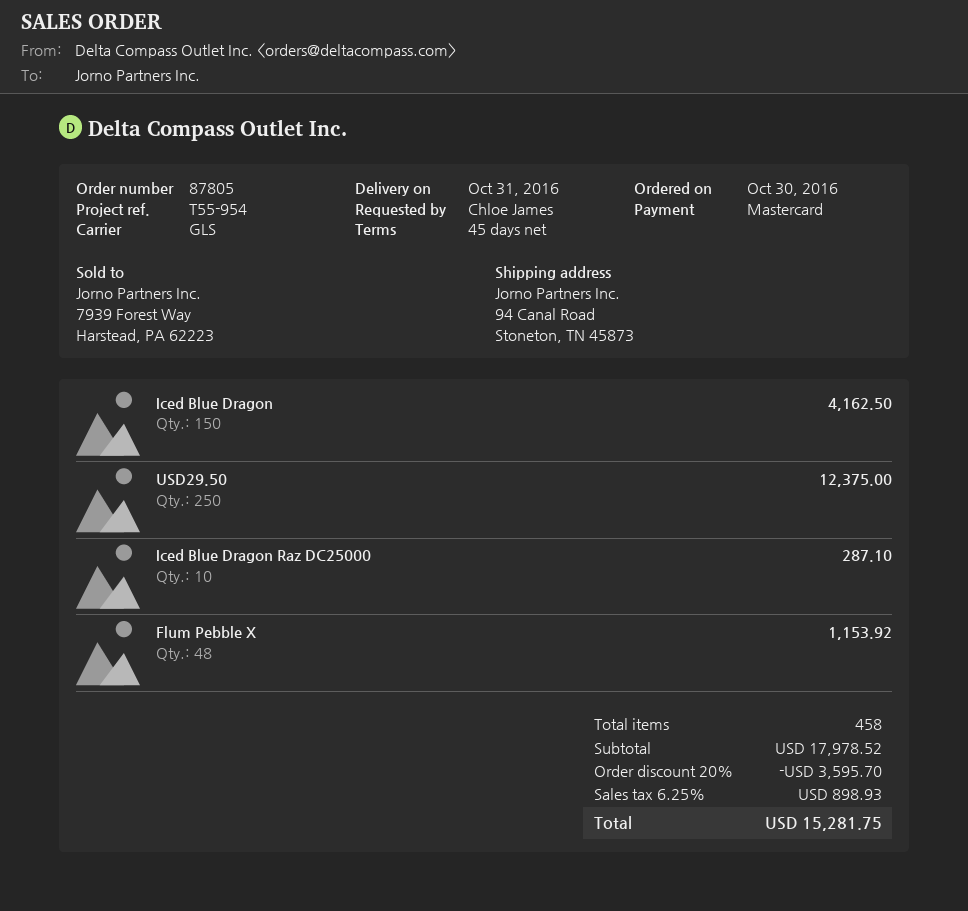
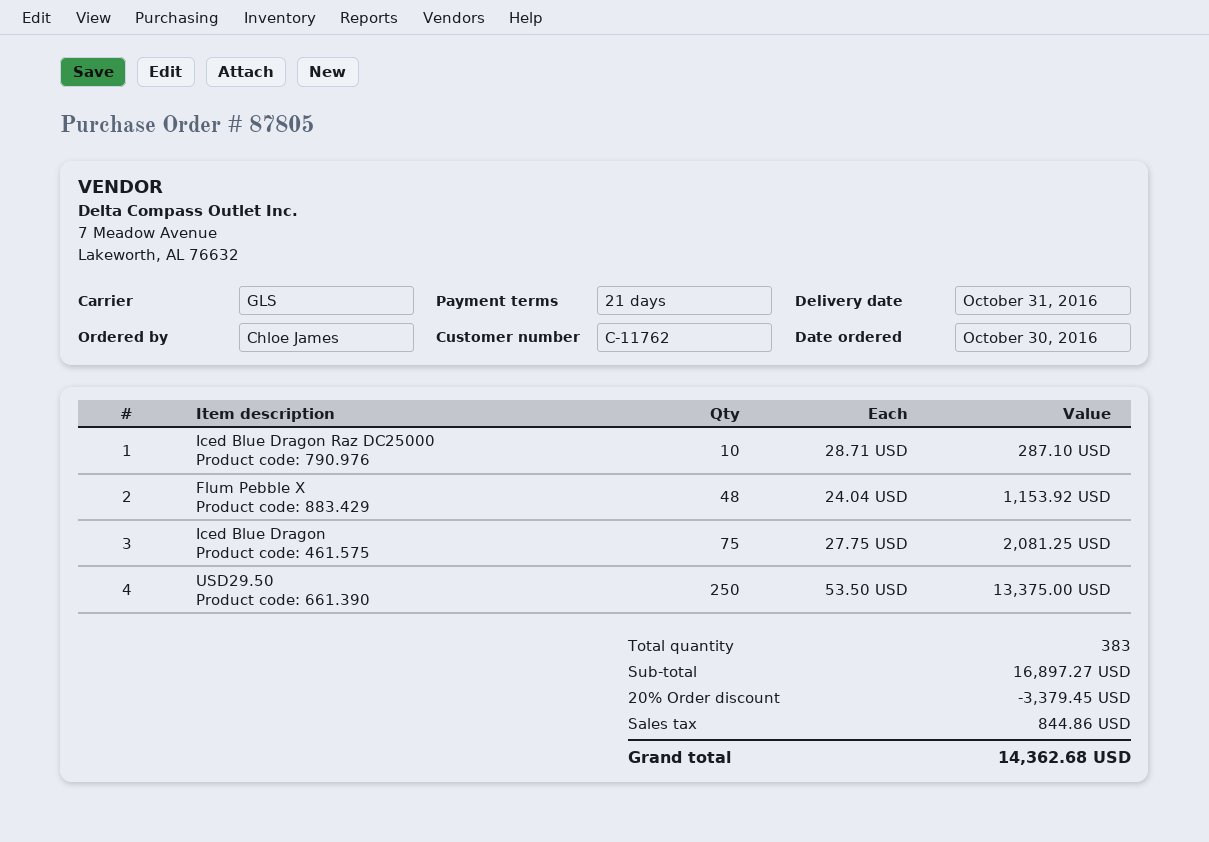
payment terms: 45 days -> 21 days
Iced Blue Dragon: 150 for 4162.50 -> 75 for 2081.25
USD29.50: 250 for 12375.00 -> 250 for 13375.00
total quantity: 458 -> 383
subtotal: 17978.52 -> 16897.27
discount: 20% = 3595.70 -> 20% = 3379.45
tax: 898.93 -> 844.86
total: 15281.75 -> 14362.68

